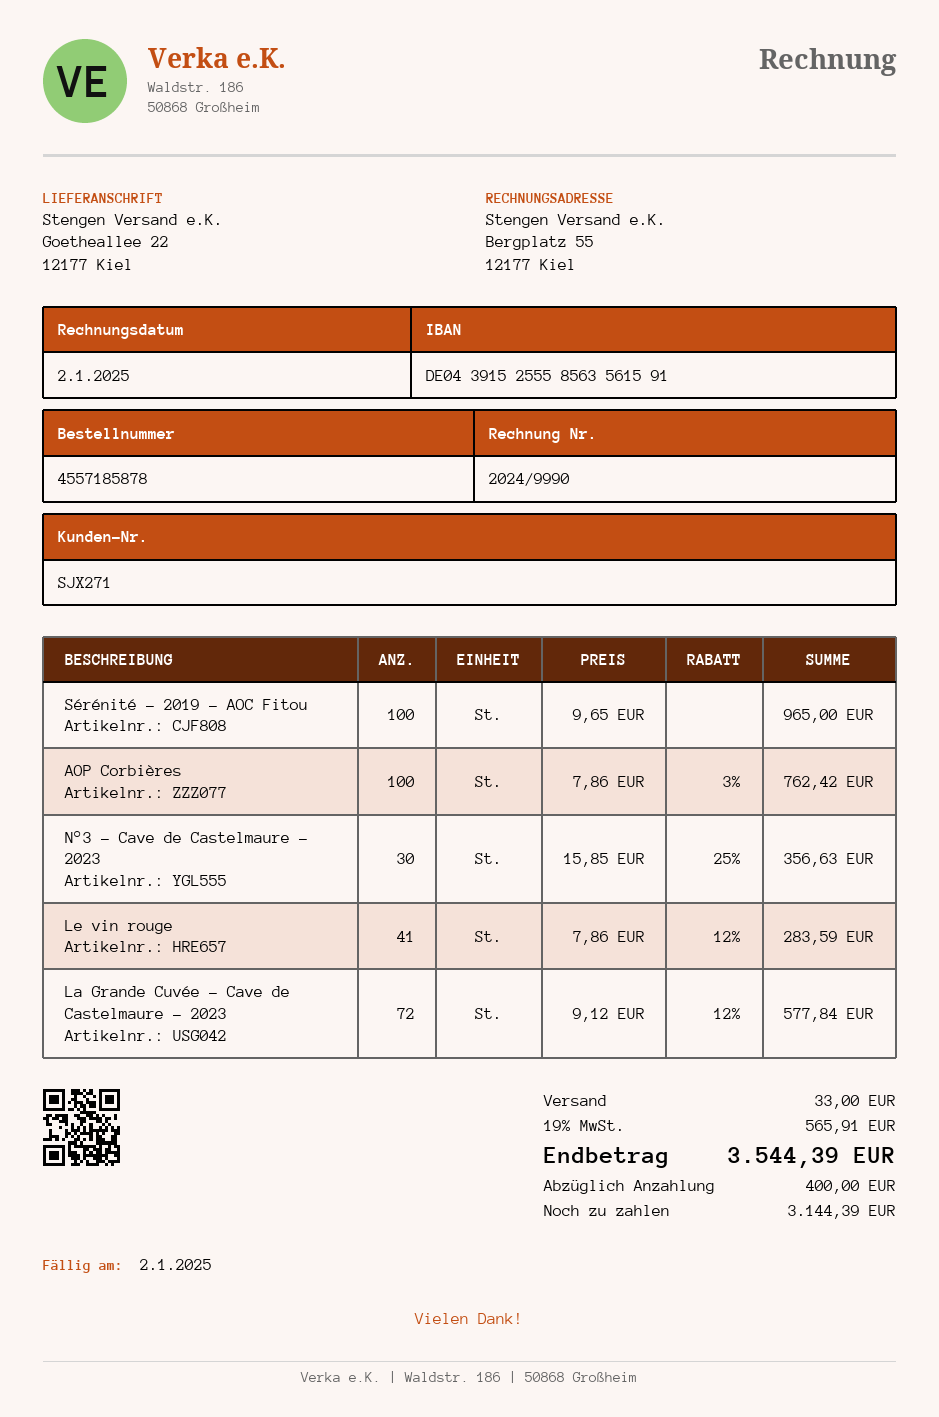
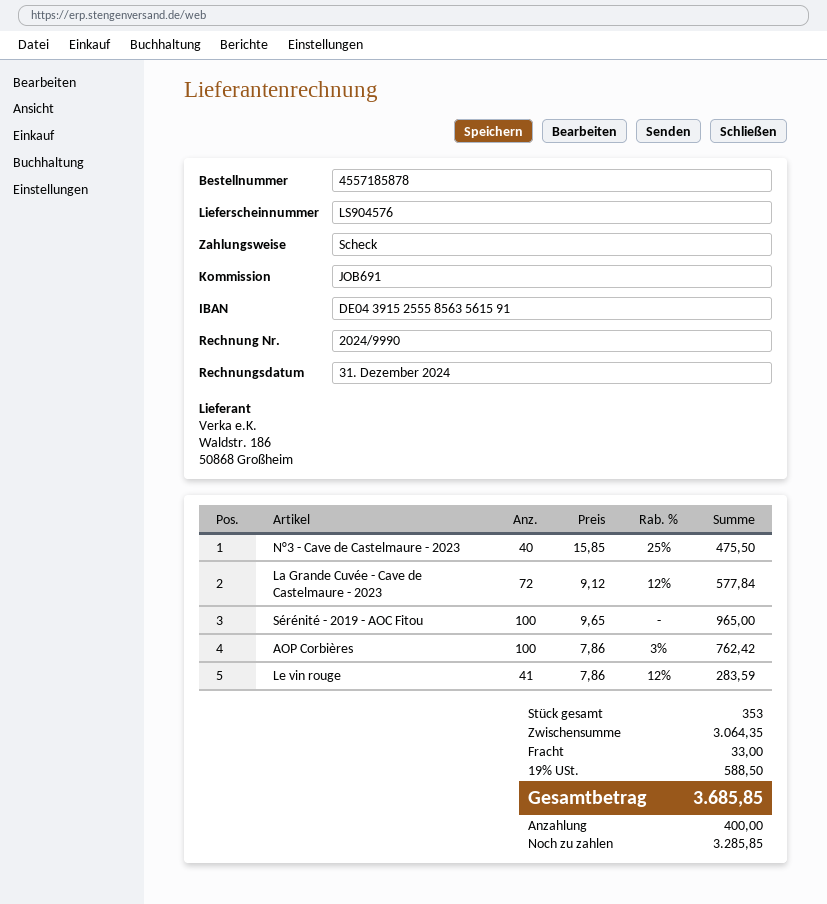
invoice date: 2025-01-02 -> 2024-12-31
N°3 - Cave de Castelmaure - 2023: 30 x 15.85 - 25% = 356.63 -> 40 x 15.85 - 25% = 475.50
tax: 19% = 565.91 -> 19% = 588.50
total: 3544.39 -> 3685.85
balance: 3144.39 -> 3285.85

